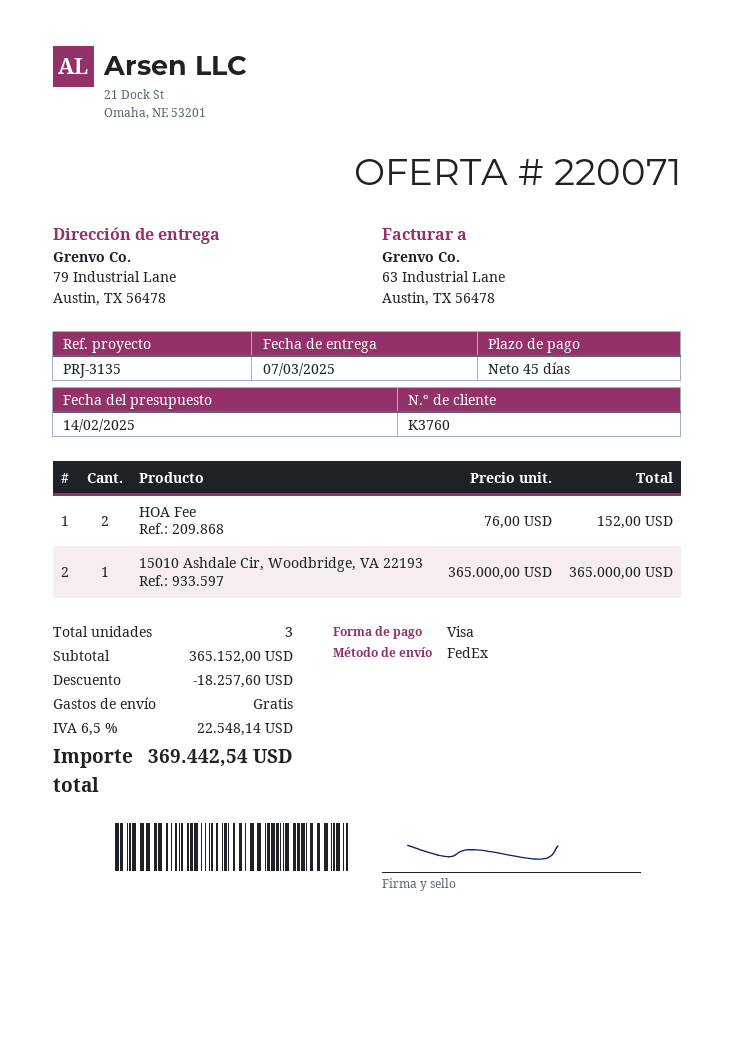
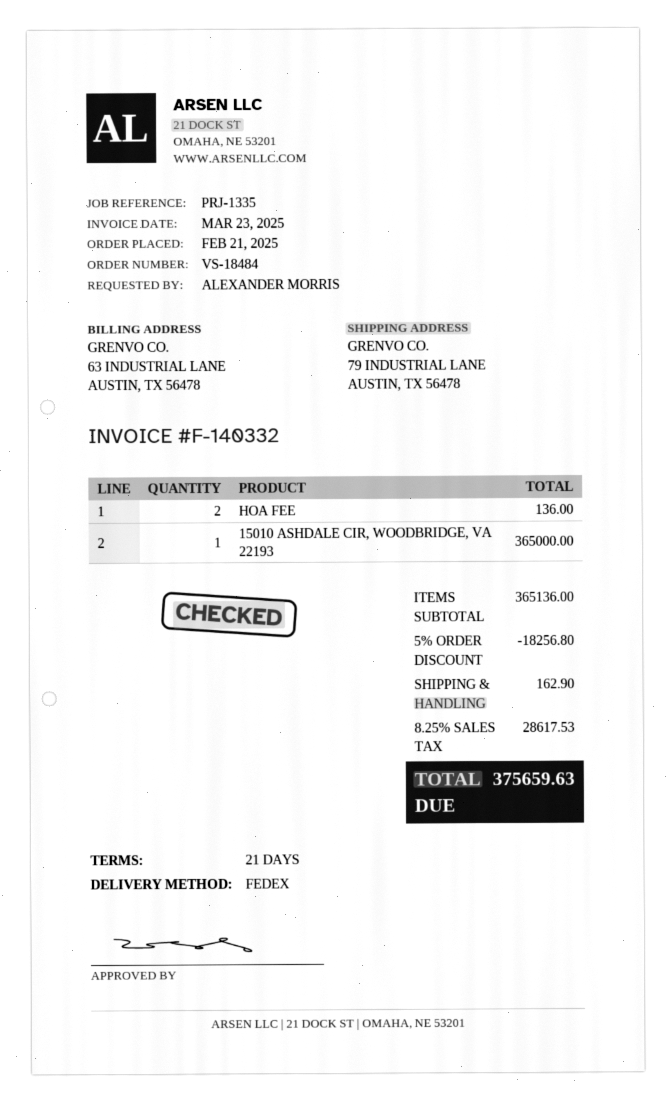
payment terms: 45 days -> 21 days
reference: PRJ-3135 -> PRJ-1335
HOA Fee: 2 for 152.00 -> 2 for 136.00
subtotal: 365152.00 -> 365136.00
discount: 18257.60 -> 18256.80
shipping: 0.00 -> 162.90
tax: 6.5% = 22548.14 -> 8.25% = 28617.53
total: 369442.54 -> 375659.63

